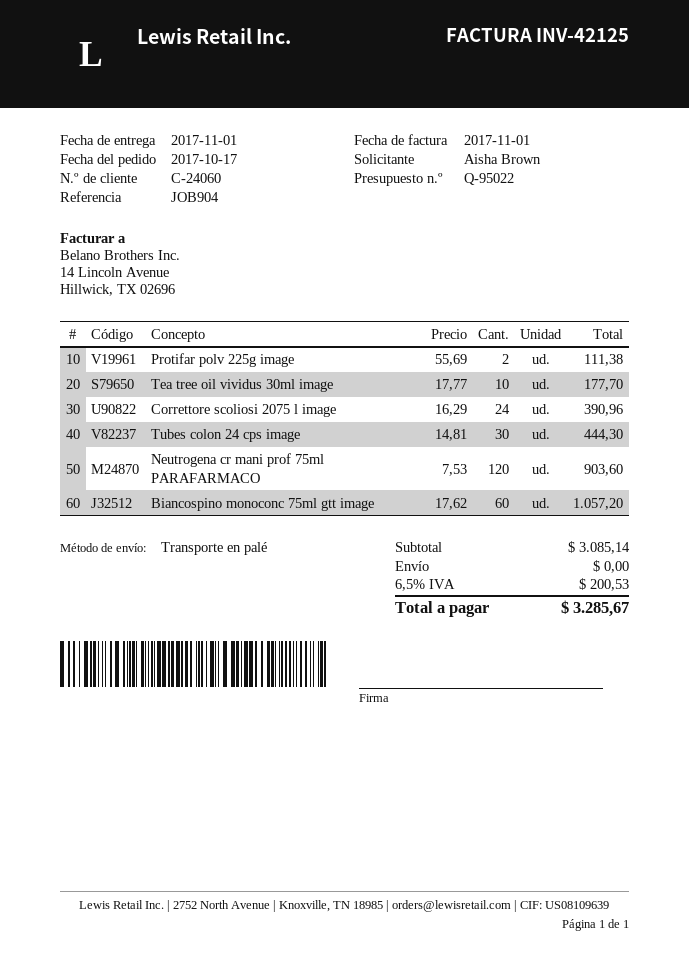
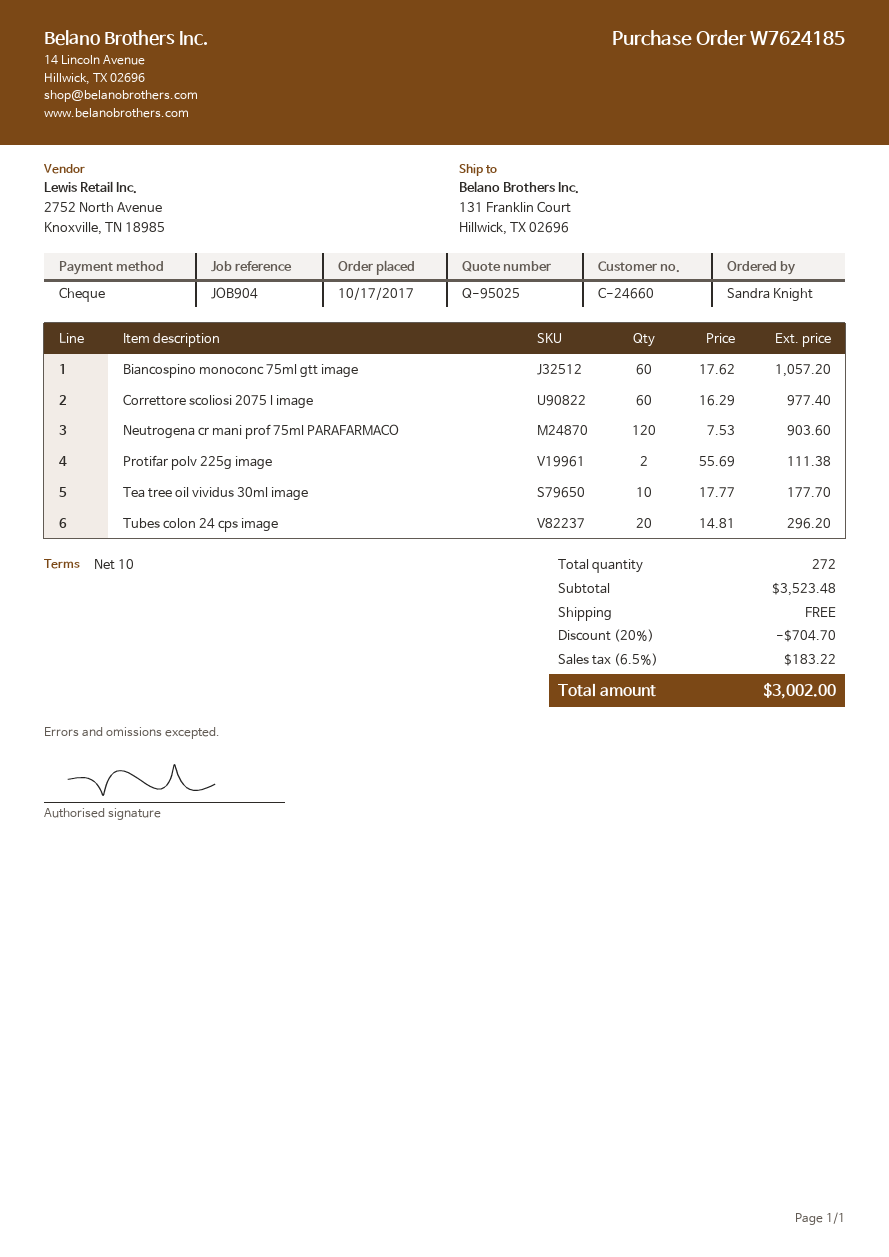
quote number: Q-95022 -> Q-95025
customer number: C-24060 -> C-24660
ordered by: Aisha Brown -> Sandra Knight
Correttore scoliosi 2075 l image: 24 x 16.29 = 390.96 -> 60 x 16.29 = 977.40
Tubes colon 24 cps image: 30 x 14.81 = 444.30 -> 20 x 14.81 = 296.20
subtotal: 3085.14 -> 3523.48
discount: none -> 20% = 704.70
tax: 6.5% = 200.53 -> 6.5% = 183.22
total: 3285.67 -> 3002.00

